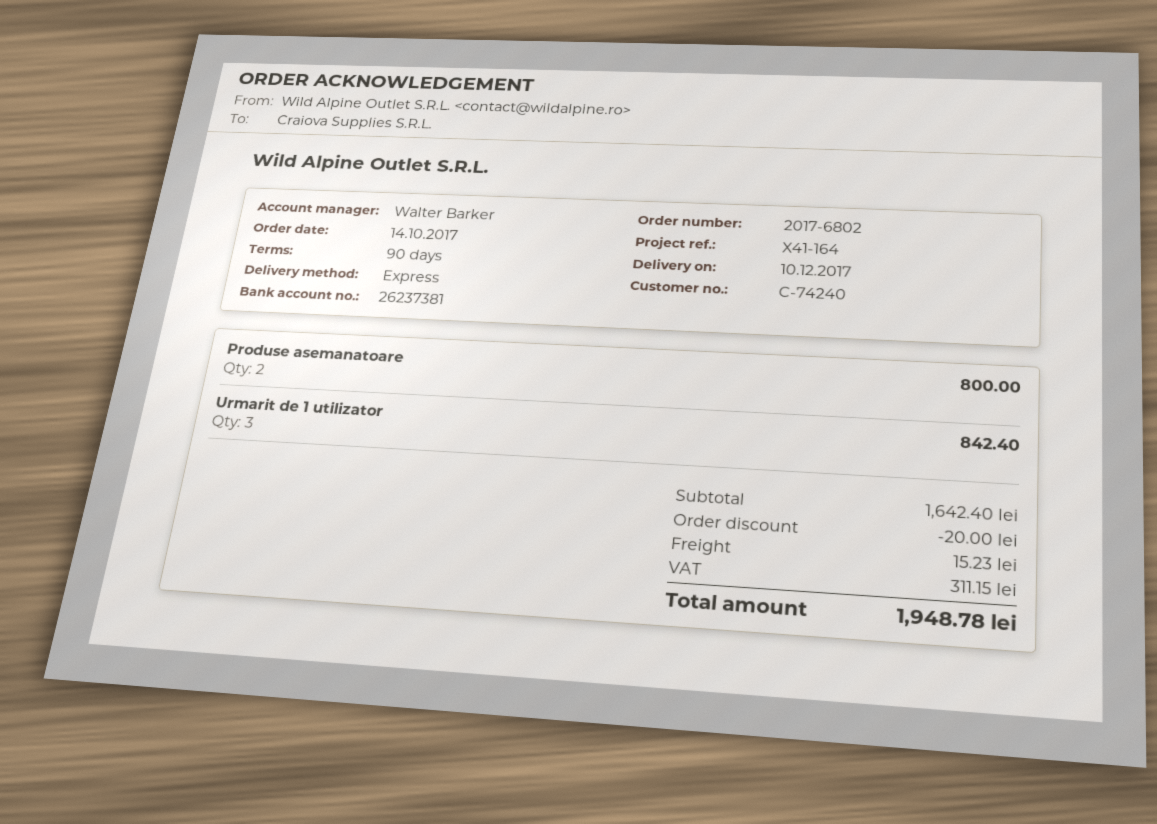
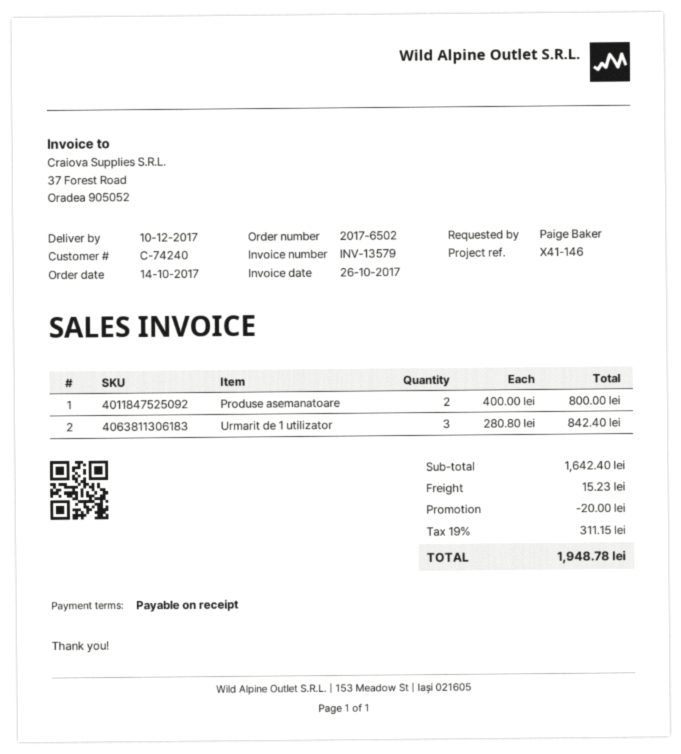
order number: 2017-6802 -> 2017-6502
payment terms: 90 days -> on receipt
reference: X41-164 -> X41-146

